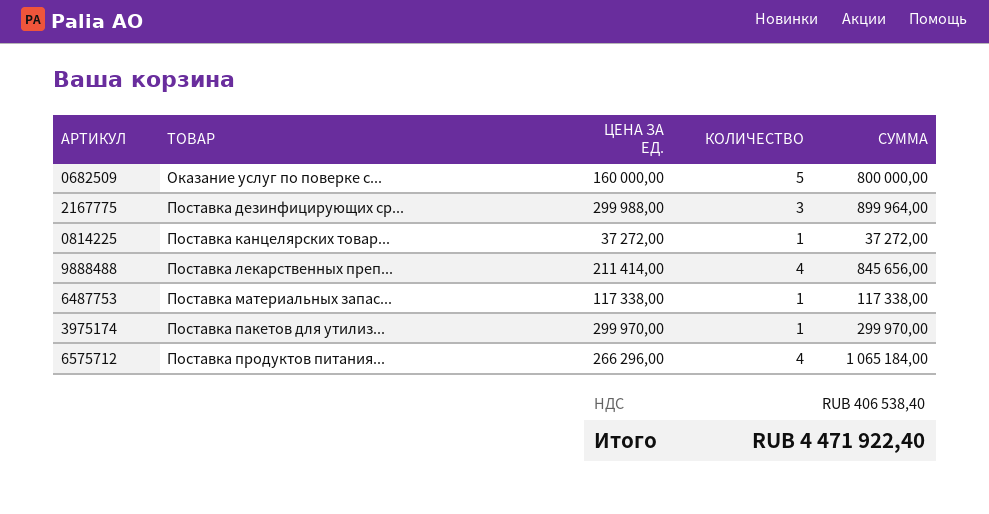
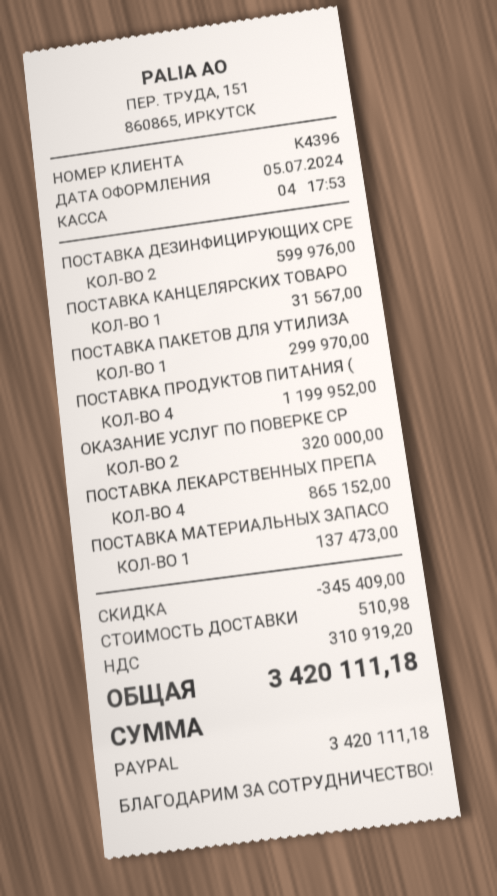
Оказание услуг по поверке с...: 5 for 800000.00 -> 2 for 320000.00
Поставка дезинфицирующих ср...: 3 for 899964.00 -> 2 for 599976.00
Поставка канцелярских товар...: 1 for 37272.00 -> 1 for 31567.00
Поставка лекарственных преп...: 4 for 845656.00 -> 4 for 865152.00
Поставка материальных запас...: 1 for 117338.00 -> 1 for 137473.00
Поставка продуктов питания...: 4 for 1065184.00 -> 4 for 1199952.00
discount: none -> 345409.00
shipping: none -> 510.98
tax: 406538.40 -> 310919.20
total: 4471922.40 -> 3420111.18

